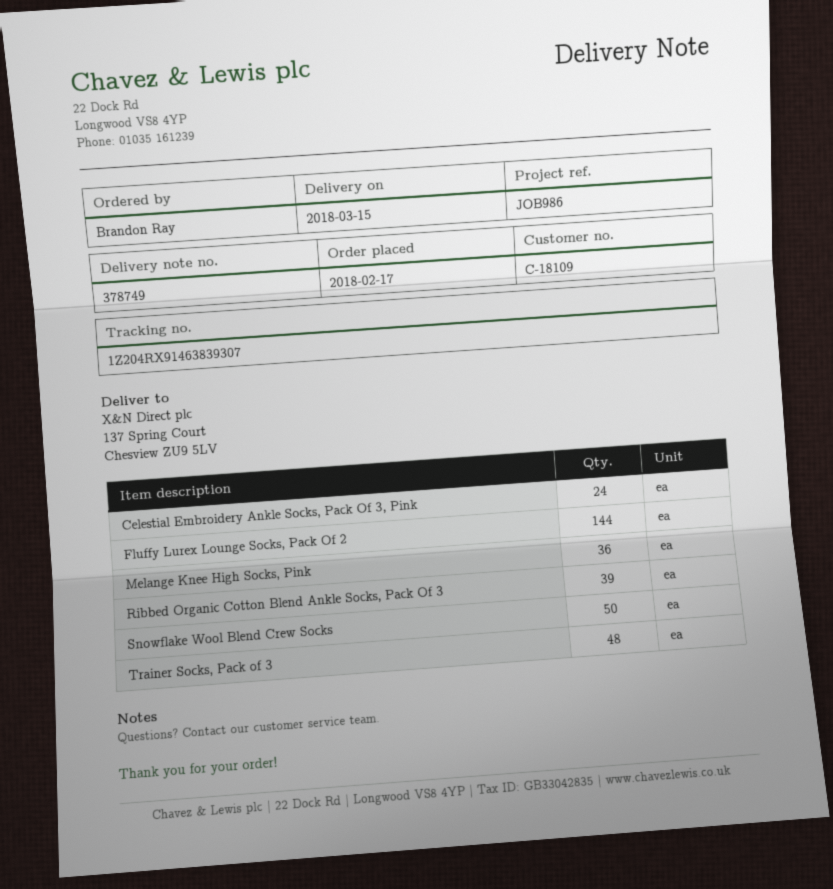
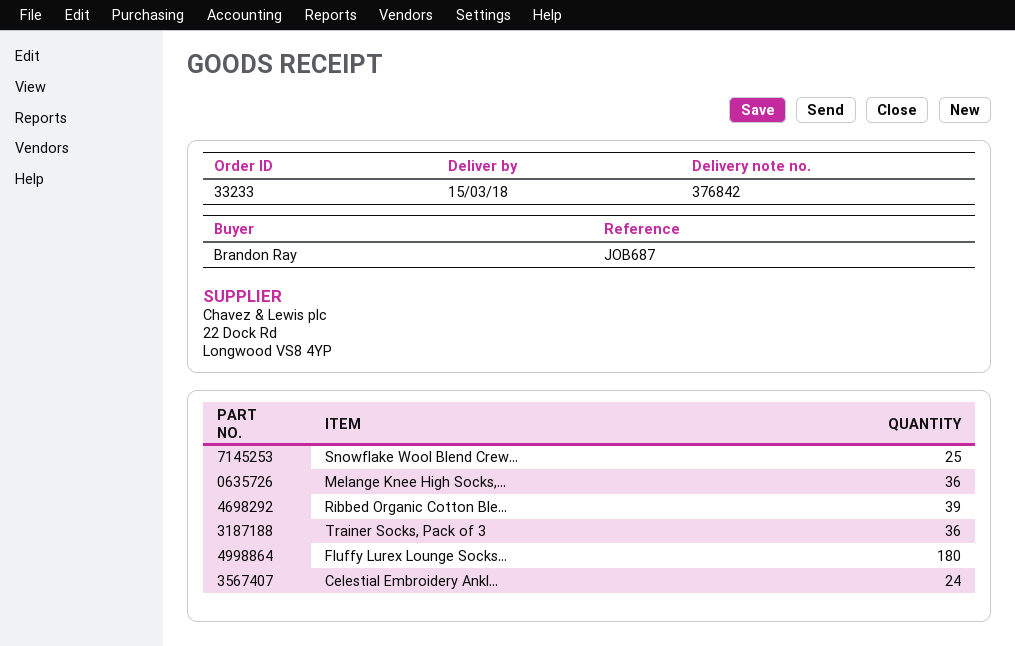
delivery note number: 378749 -> 376842
reference: JOB986 -> JOB687
Fluffy Lurex Lounge Socks, Pack Of 2: 144 -> 180
Snowflake Wool Blend Crew Socks: 50 -> 25
Trainer Socks, Pack of 3: 48 -> 36

